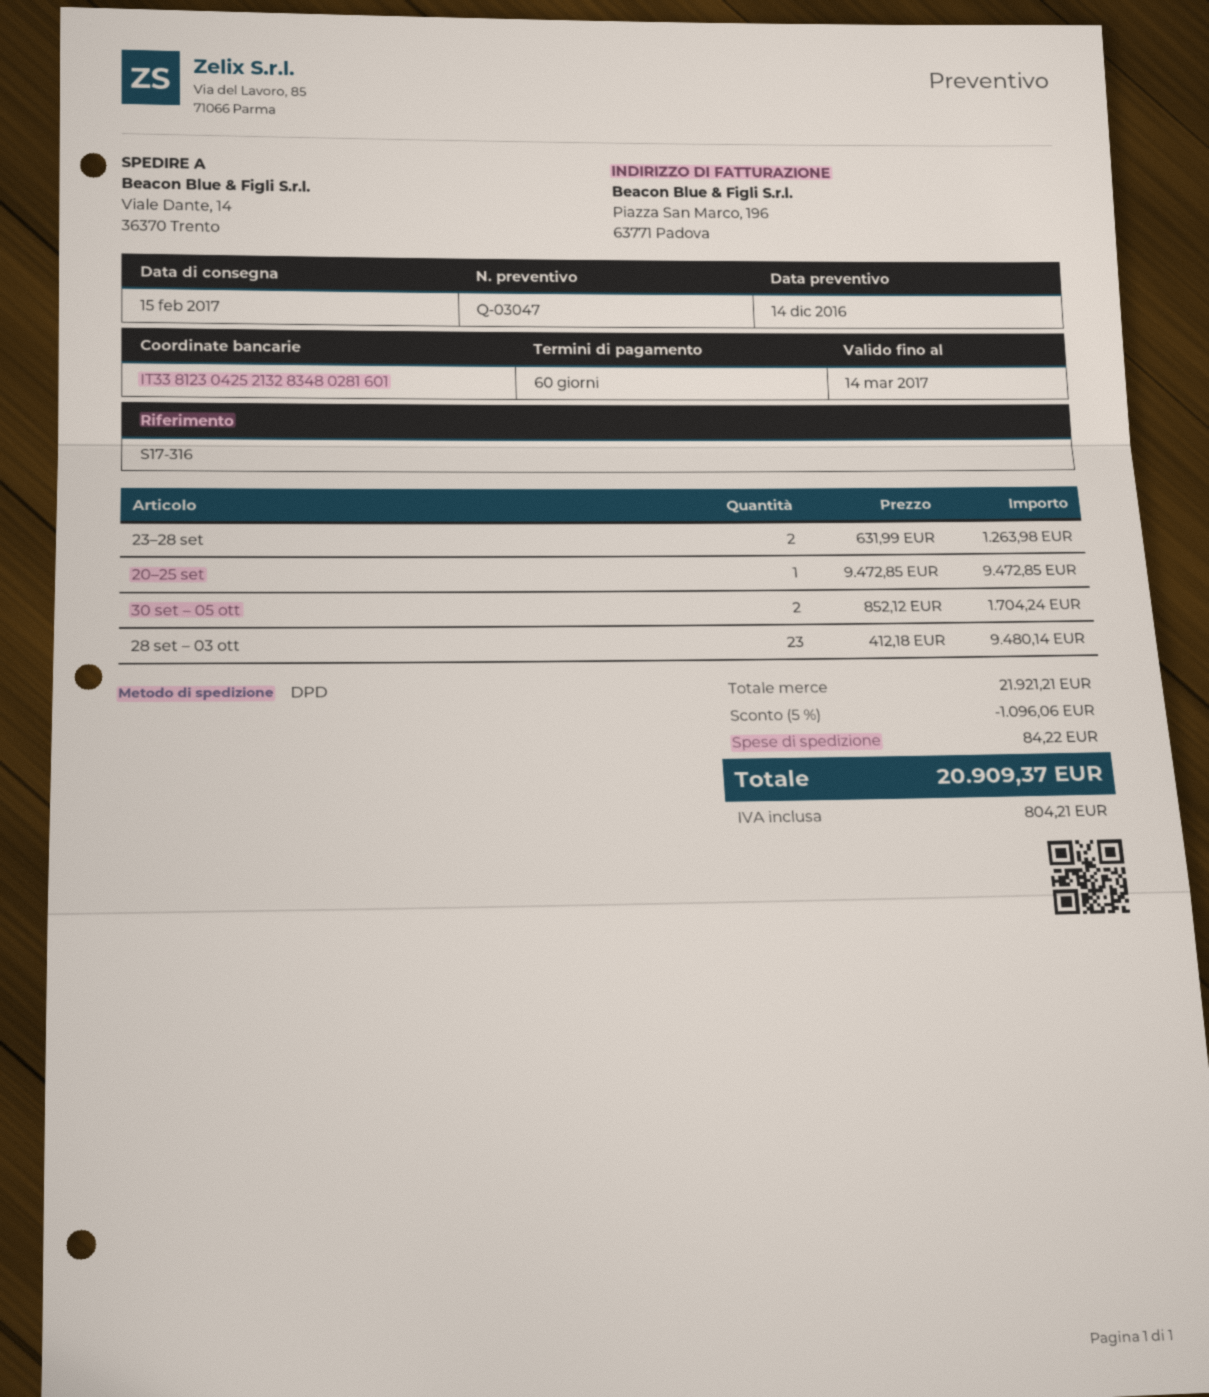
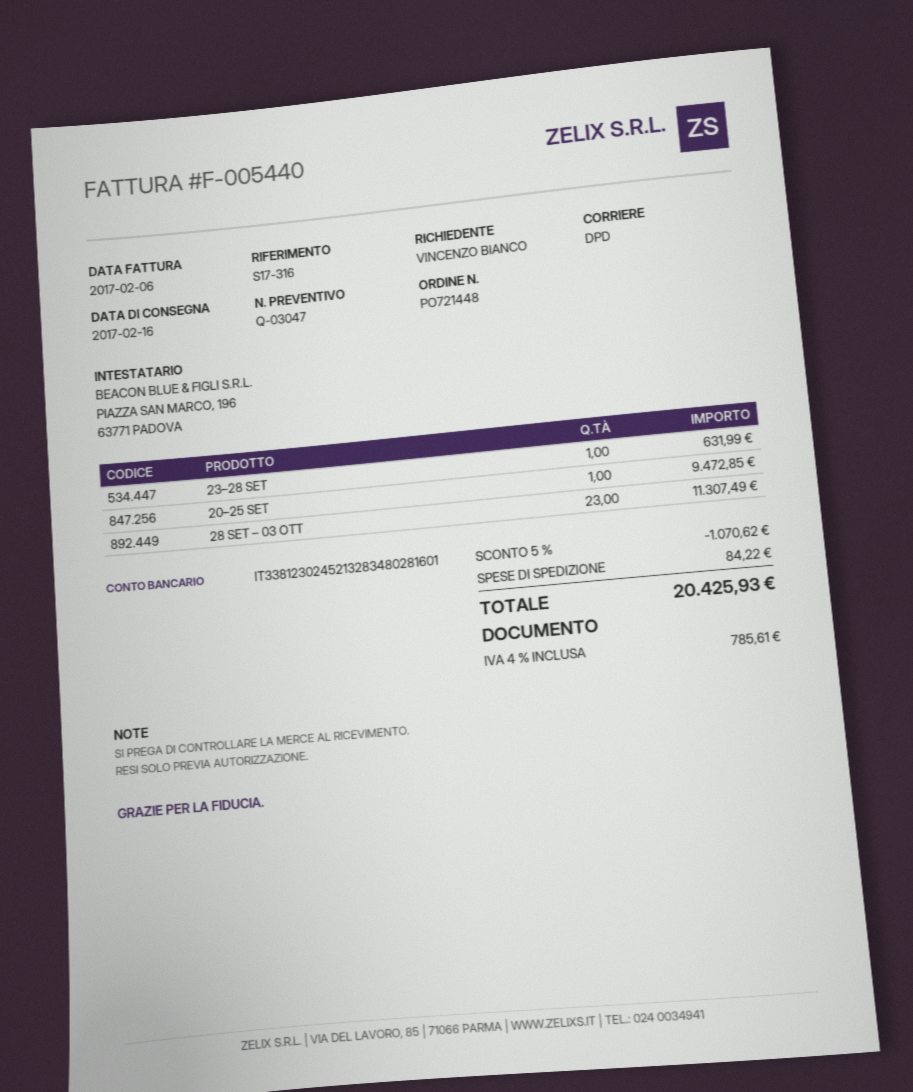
delivery date: 2017-02-15 -> 2017-02-16
bank account: IT3381230425213283480281601 -> IT3381230245213283480281601
23–28 set: 2 for 1263.98 -> 1 for 631.99
30 set – 05 ott: 2 for 1704.24 -> none
28 set – 03 ott: 23 for 9480.14 -> 23 for 11307.49
discount: 5% = 1096.06 -> 5% = 1070.62
tax: 804.21 -> 785.61
total: 20909.37 -> 20425.93

